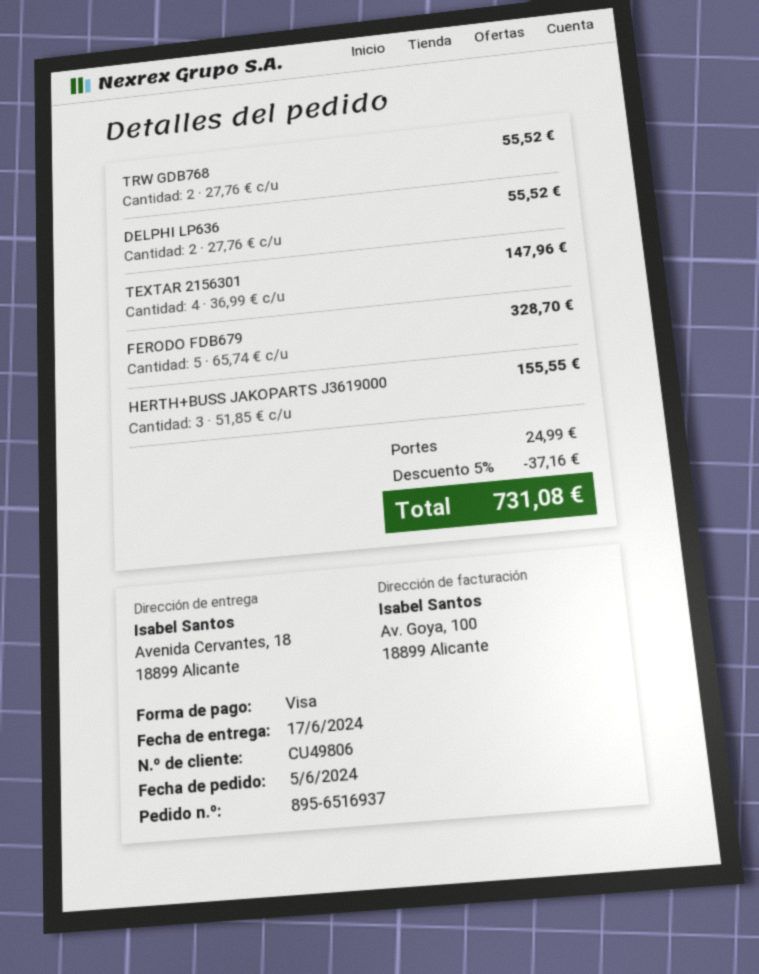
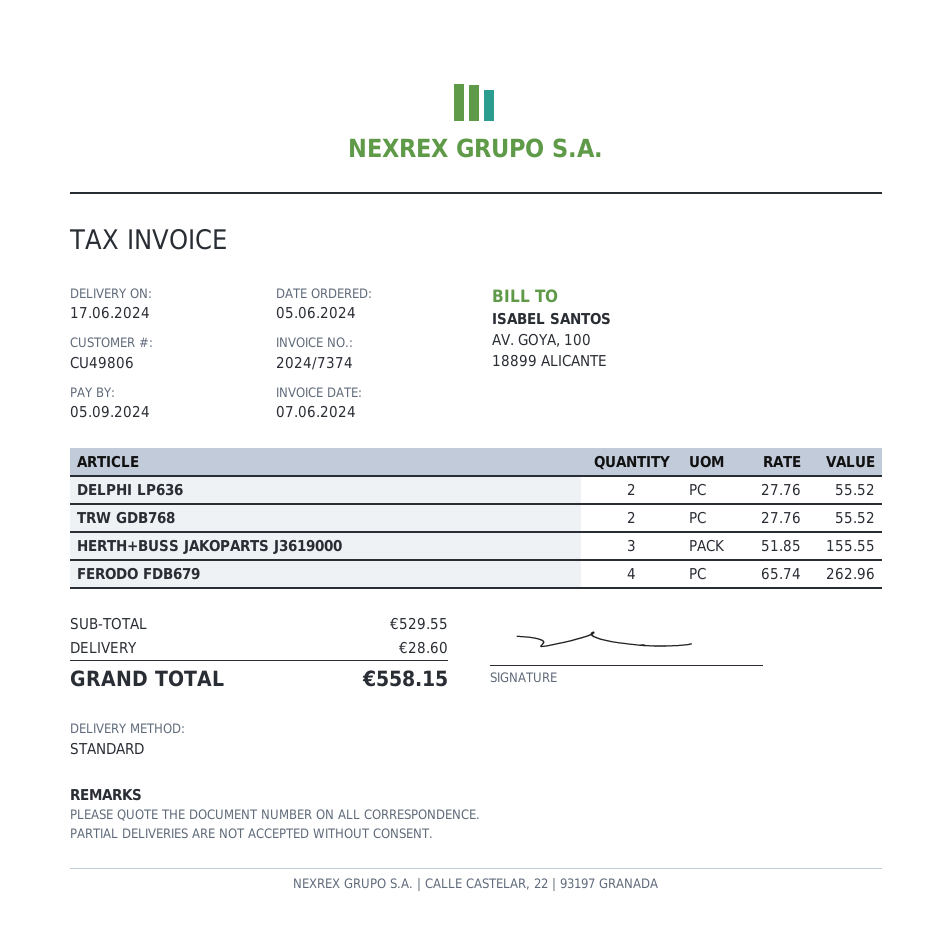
TEXTAR 2156301: 4 x 36.99 = 147.96 -> none
FERODO FDB679: 5 x 65.74 = 328.70 -> 4 x 65.74 = 262.96
discount: 5% = 37.16 -> none
shipping: 24.99 -> 28.60
total: 731.08 -> 558.15

